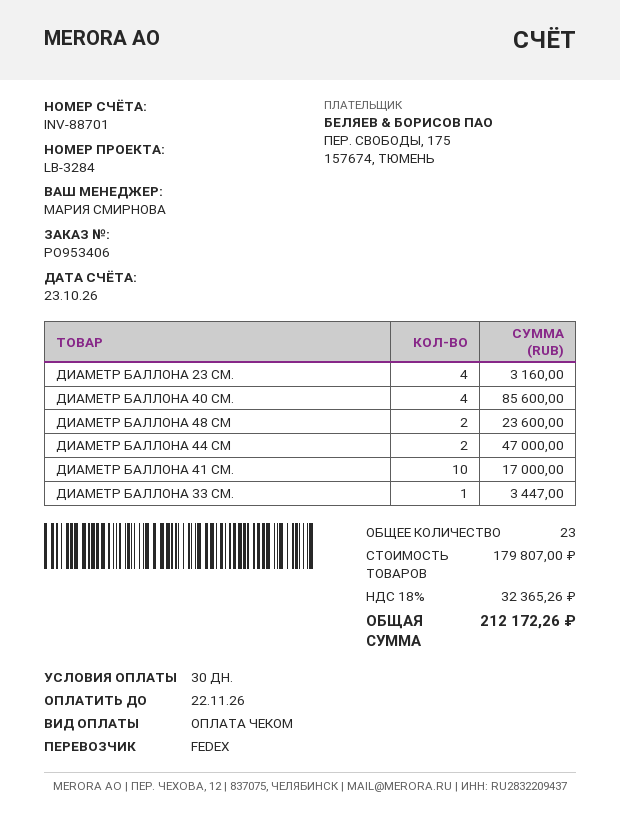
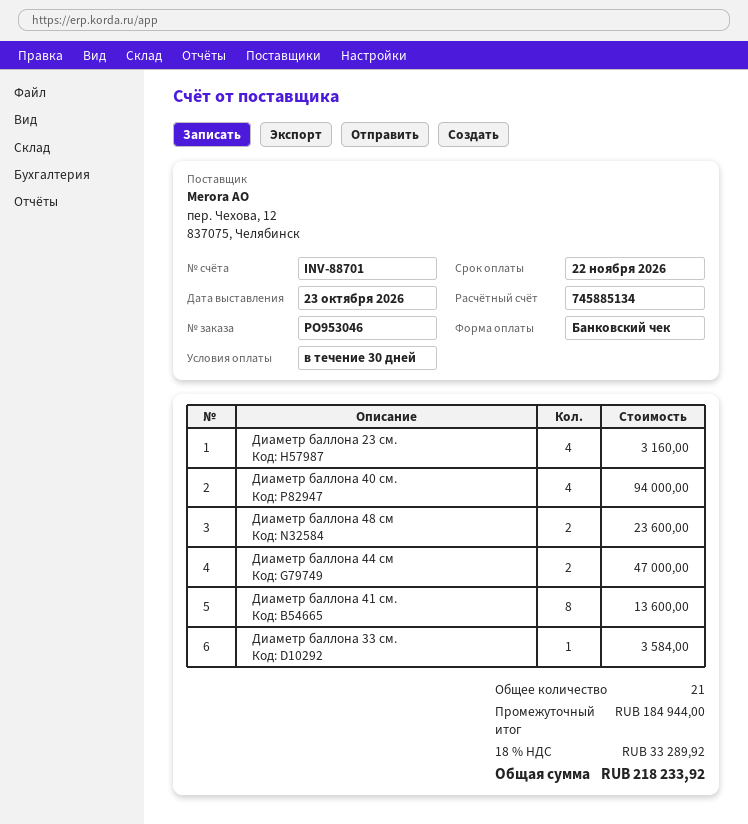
order number: PO953406 -> PO953046
ДИАМЕТР БАЛЛОНА 40 СМ.: 4 for 85600.00 -> 4 for 94000.00
ДИАМЕТР БАЛЛОНА 41 СМ.: 10 for 17000.00 -> 8 for 13600.00
ДИАМЕТР БАЛЛОНА 33 СМ.: 1 for 3447.00 -> 1 for 3584.00
total quantity: 23 -> 21
subtotal: 179807.00 -> 184944.00
tax: 18% = 32365.26 -> 18% = 33289.92
total: 212172.26 -> 218233.92

